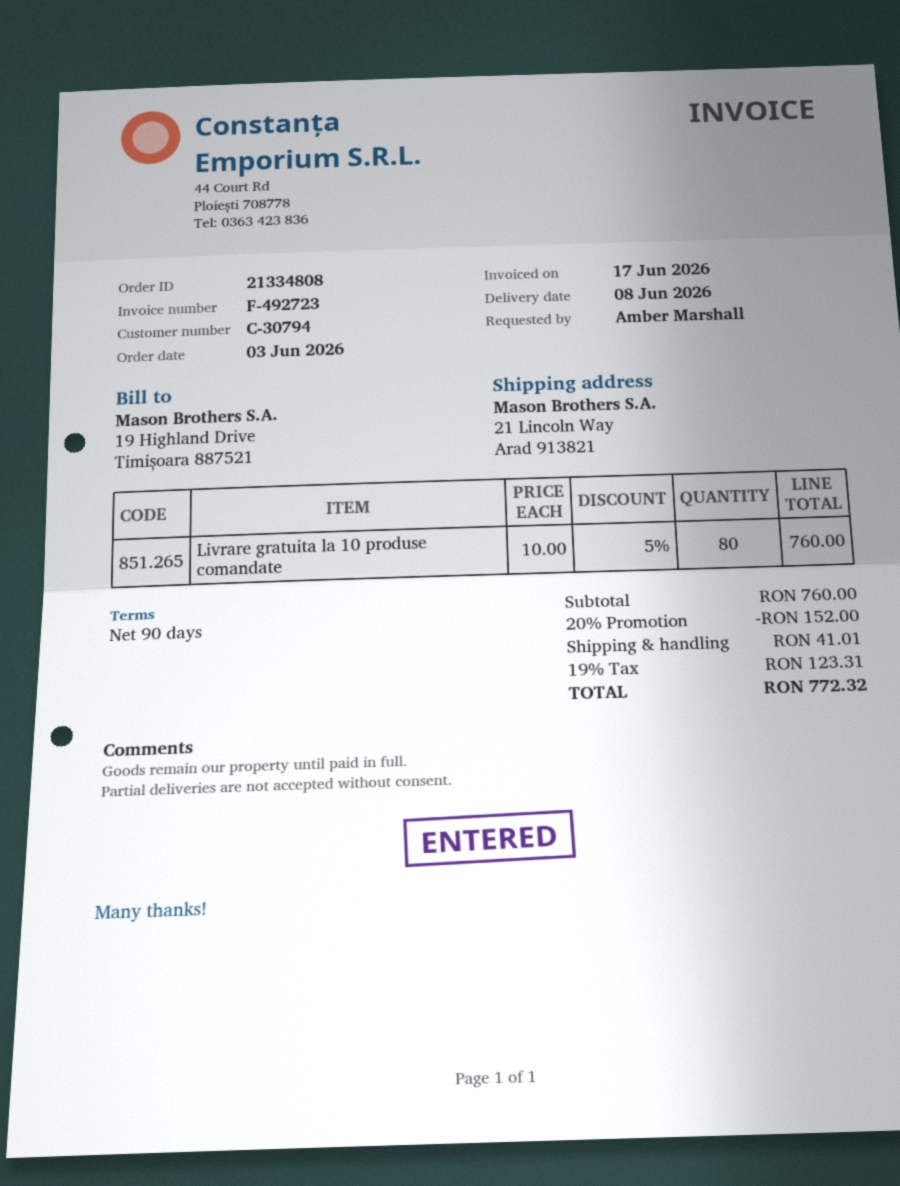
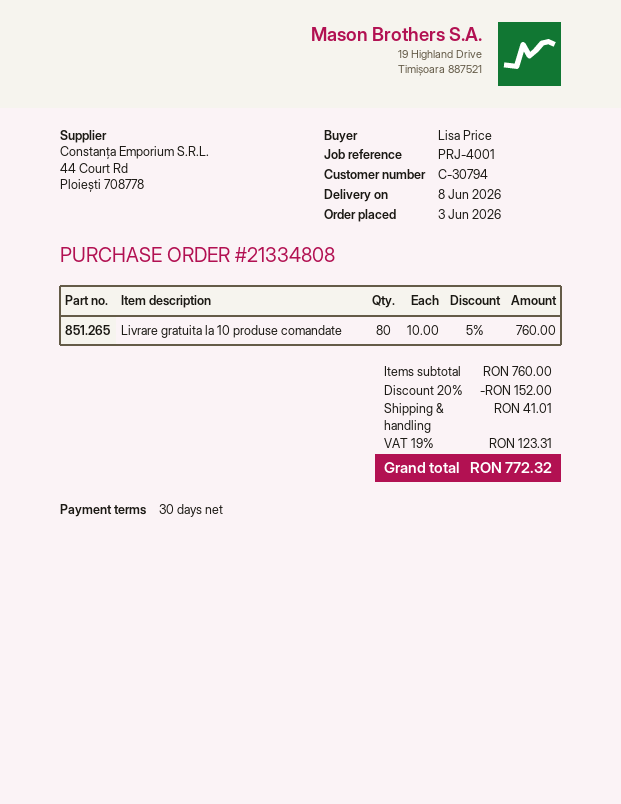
payment terms: 90 days -> 30 days
ordered by: Amber Marshall -> Lisa Price

